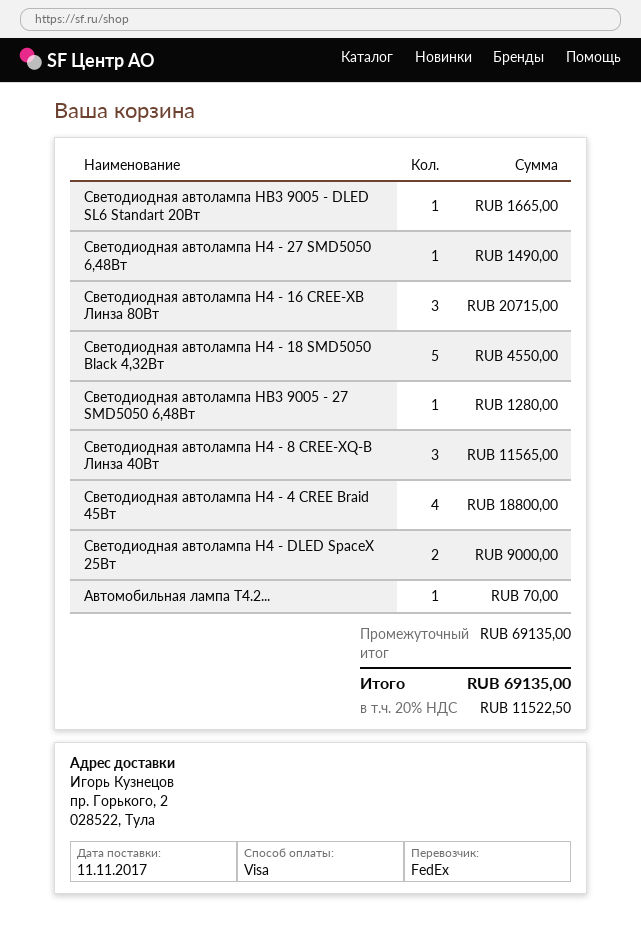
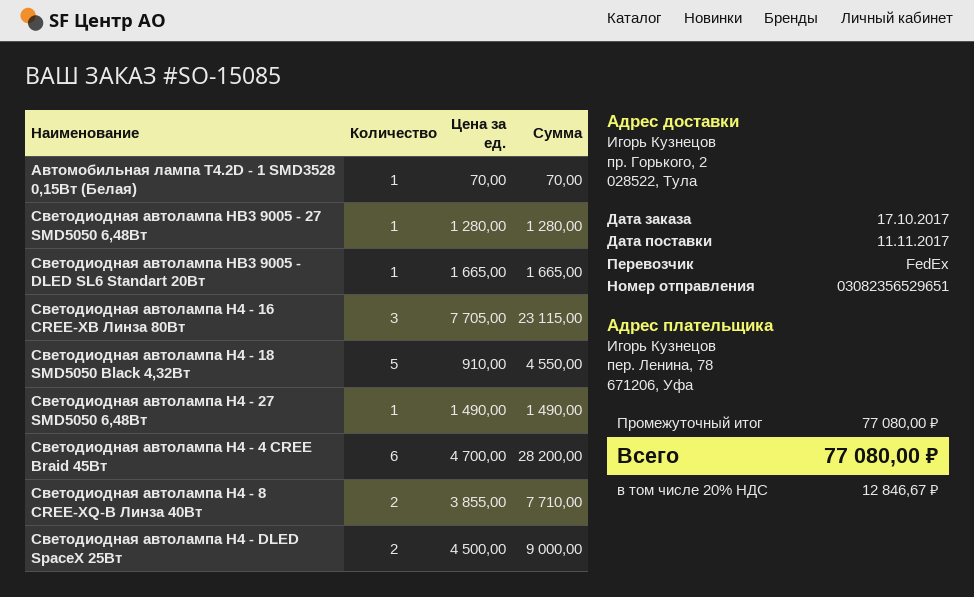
Светодиодная автолампа Н4 - 16 CREE-XB Линза 80Вт: 3 for 20715.00 -> 3 for 23115.00
Светодиодная автолампа Н4 - 8 CREE-XQ-B Линза 40Вт: 3 for 11565.00 -> 2 for 7710.00
Светодиодная автолампа Н4 - 4 CREE Braid 45Вт: 4 for 18800.00 -> 6 for 28200.00
subtotal: 69135.00 -> 77080.00
tax: 20% = 11522.50 -> 20% = 12846.67
total: 69135.00 -> 77080.00

